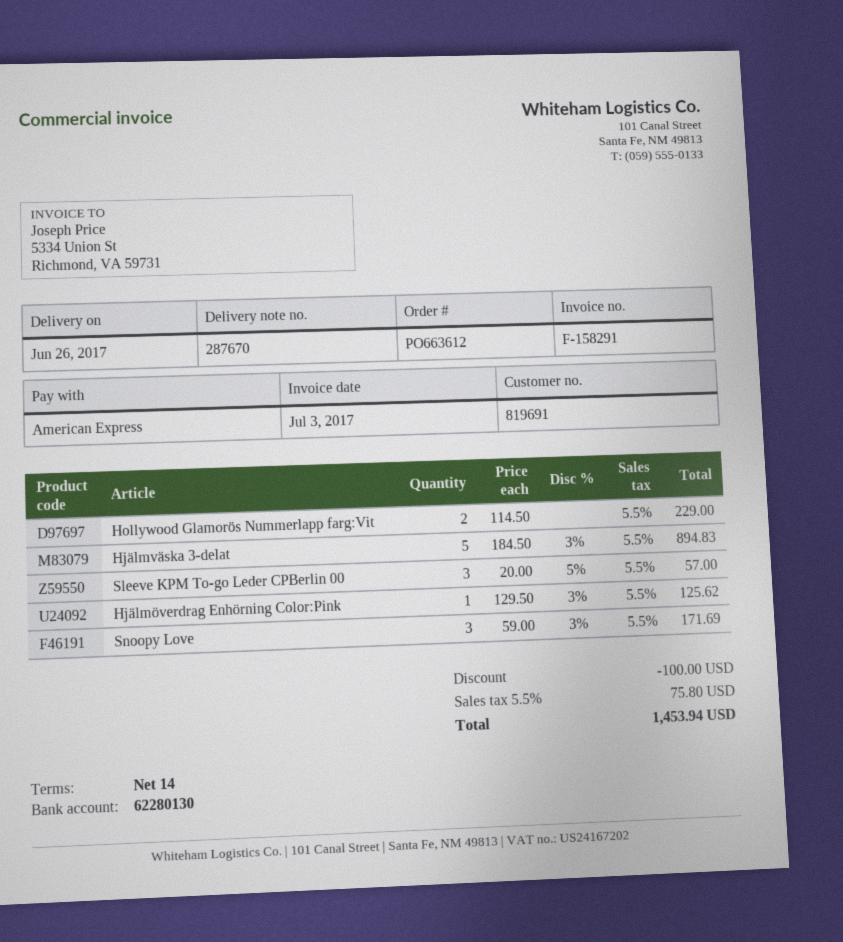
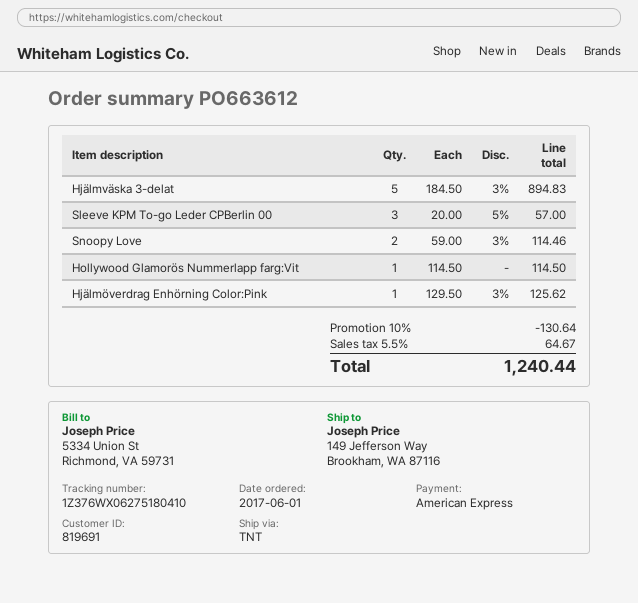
Hollywood Glamorös Nummerlapp farg:Vit: 2 x 114.50 = 229.00 -> 1 x 114.50 = 114.50
Snoopy Love: 3 x 59.00 - 3% = 171.69 -> 2 x 59.00 - 3% = 114.46
discount: 100.00 -> 130.64
tax: 5.5% = 75.80 -> 5.5% = 64.67
total: 1453.94 -> 1240.44

